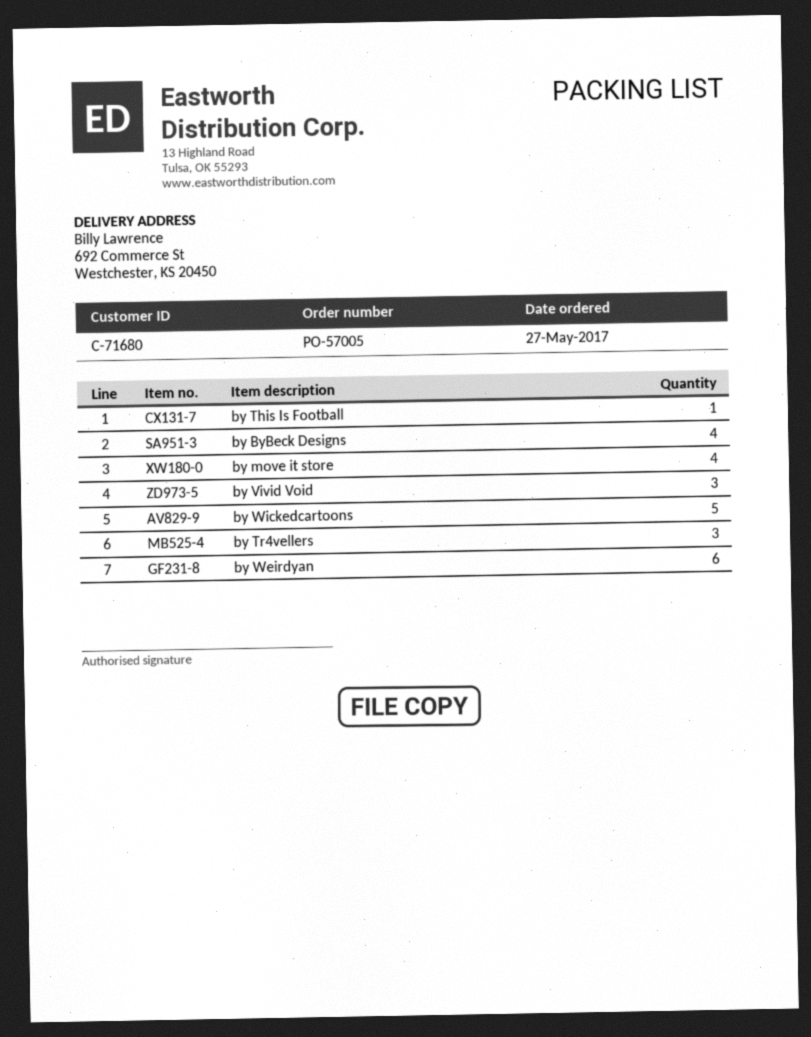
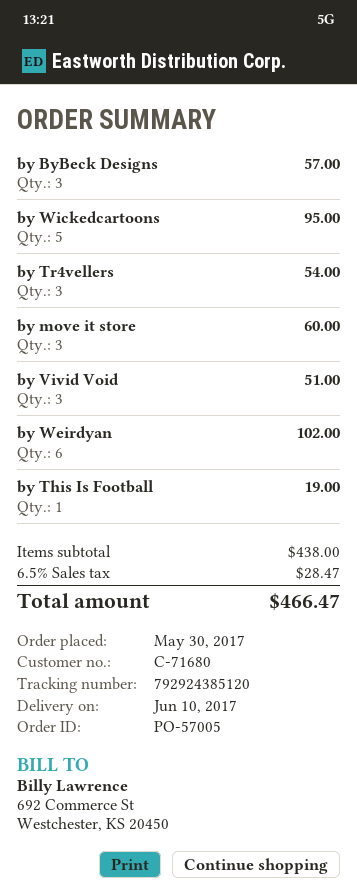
order date: 2017-05-27 -> 2017-05-30
by ByBeck Designs: 4 -> 3
by move it store: 4 -> 3

